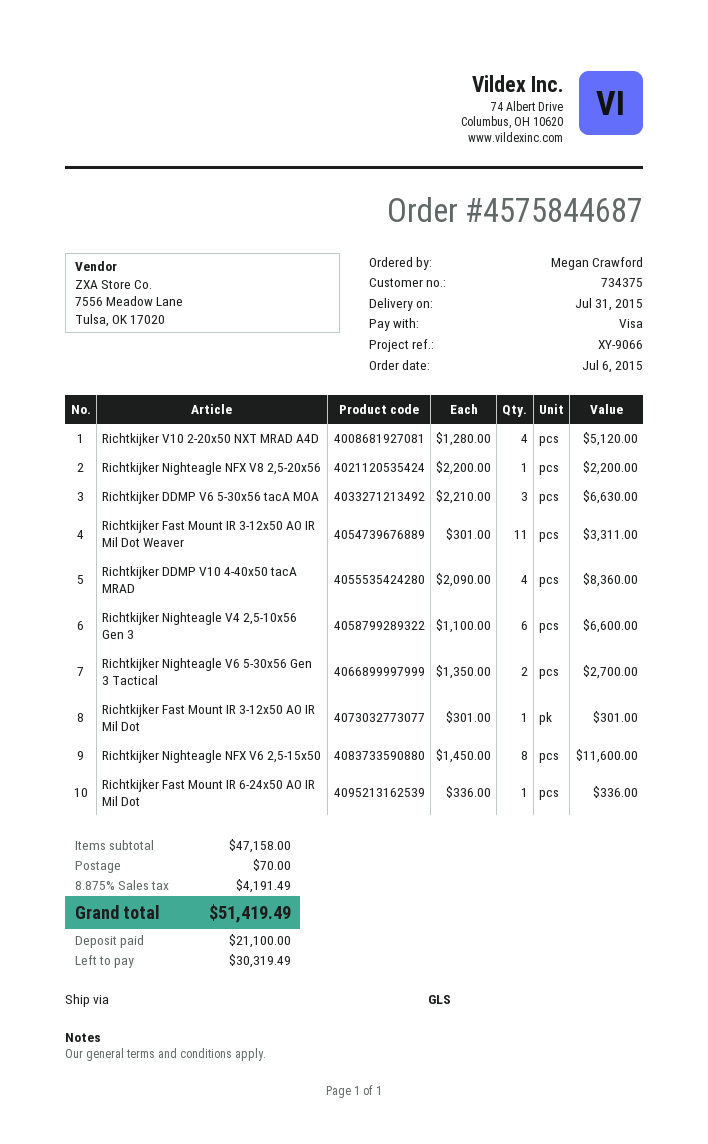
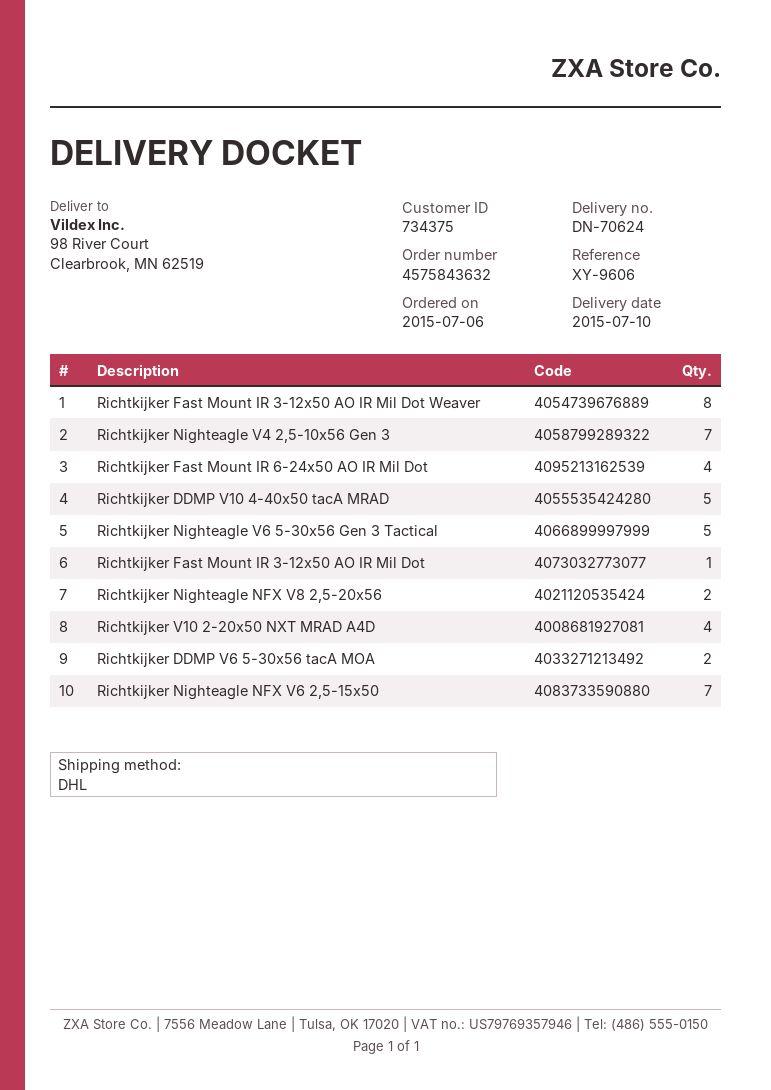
order number: 4575844687 -> 4575843632
delivery date: 2015-07-31 -> 2015-07-10
reference: XY-9066 -> XY-9606
shipping method: GLS -> DHL
Richtkijker Nighteagle NFX V8 2,5-20x56: 1 -> 2
Richtkijker DDMP V6 5-30x56 tacA MOA: 3 -> 2
Richtkijker Fast Mount IR 3-12x50 AO IR Mil Dot Weaver: 11 -> 8
Richtkijker DDMP V10 4-40x50 tacA MRAD: 4 -> 5
Richtkijker Nighteagle V4 2,5-10x56 Gen 3: 6 -> 7
Richtkijker Nighteagle V6 5-30x56 Gen 3 Tactical: 2 -> 5
Richtkijker Nighteagle NFX V6 2,5-15x50: 8 -> 7
Richtkijker Fast Mount IR 6-24x50 AO IR Mil Dot: 1 -> 4

